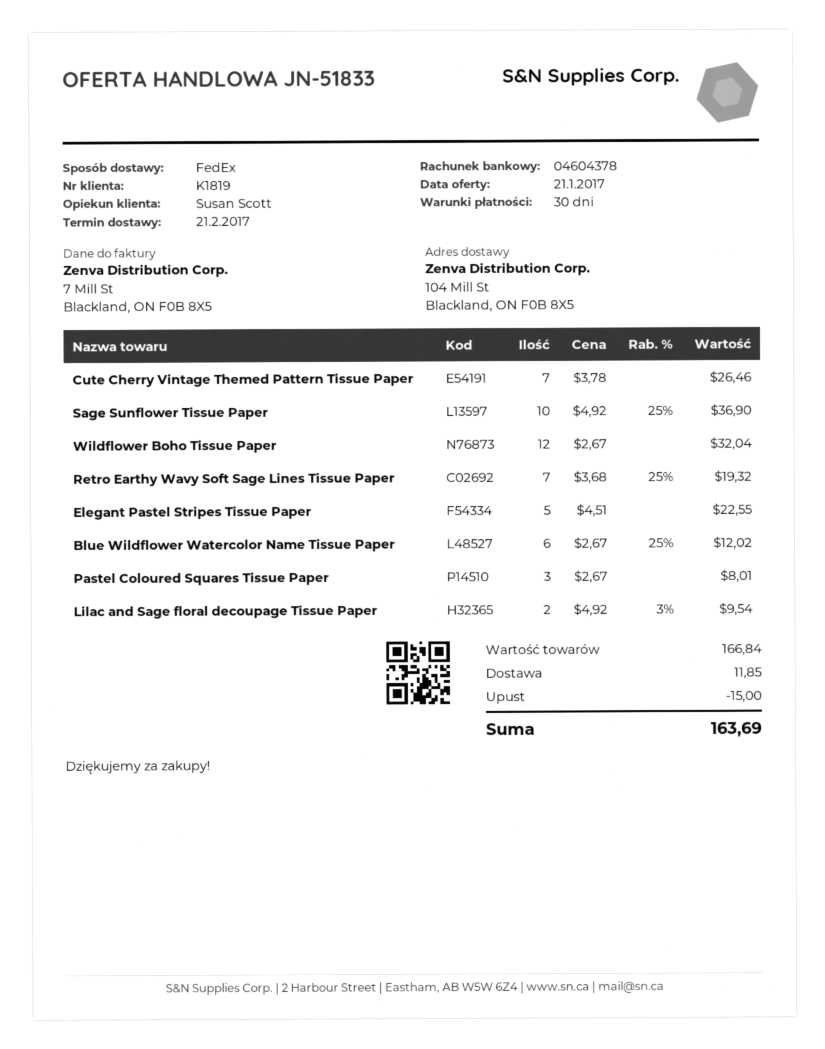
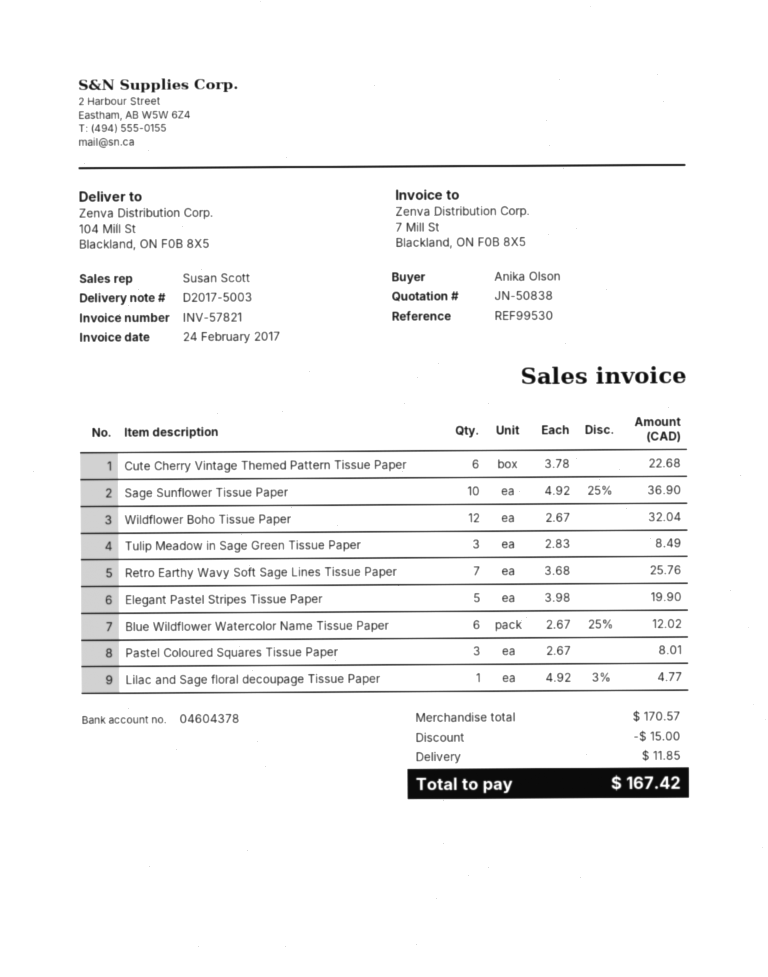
quote number: JN-51833 -> JN-50838
Cute Cherry Vintage Themed Pattern Tissue Paper: 7 x 3.78 = 26.46 -> 6 x 3.78 = 22.68
Retro Earthy Wavy Soft Sage Lines Tissue Paper: 7 x 3.68 - 25% = 19.32 -> 7 x 3.68 = 25.76
Elegant Pastel Stripes Tissue Paper: 5 x 4.51 = 22.55 -> 5 x 3.98 = 19.90
Lilac and Sage floral decoupage Tissue Paper: 2 x 4.92 - 3% = 9.54 -> 1 x 4.92 - 3% = 4.77
Tulip Meadow in Sage Green Tissue Paper: none -> 3 x 2.83 = 8.49
subtotal: 166.84 -> 170.57
total: 163.69 -> 167.42

